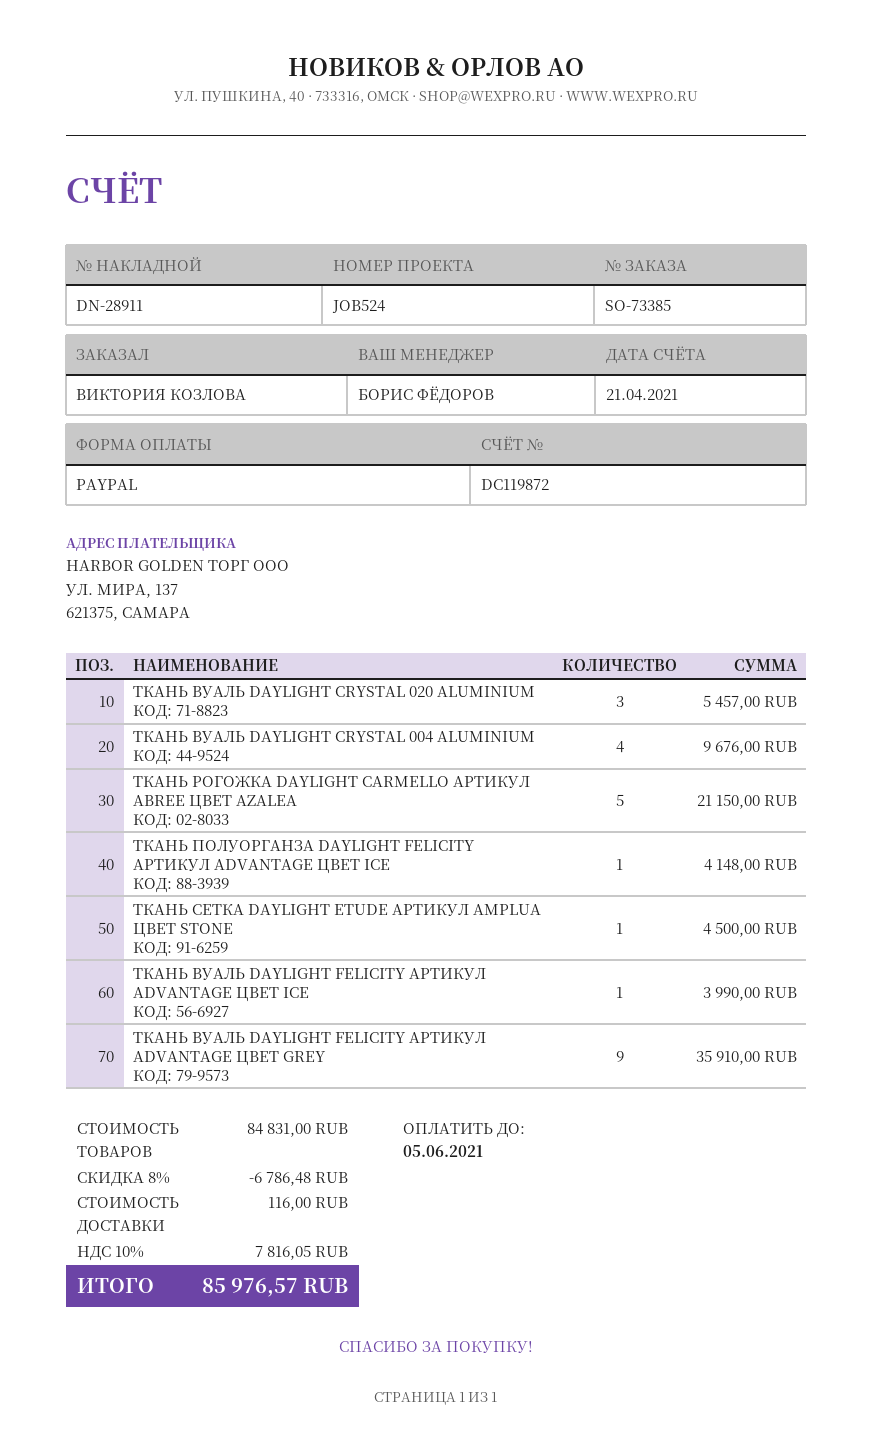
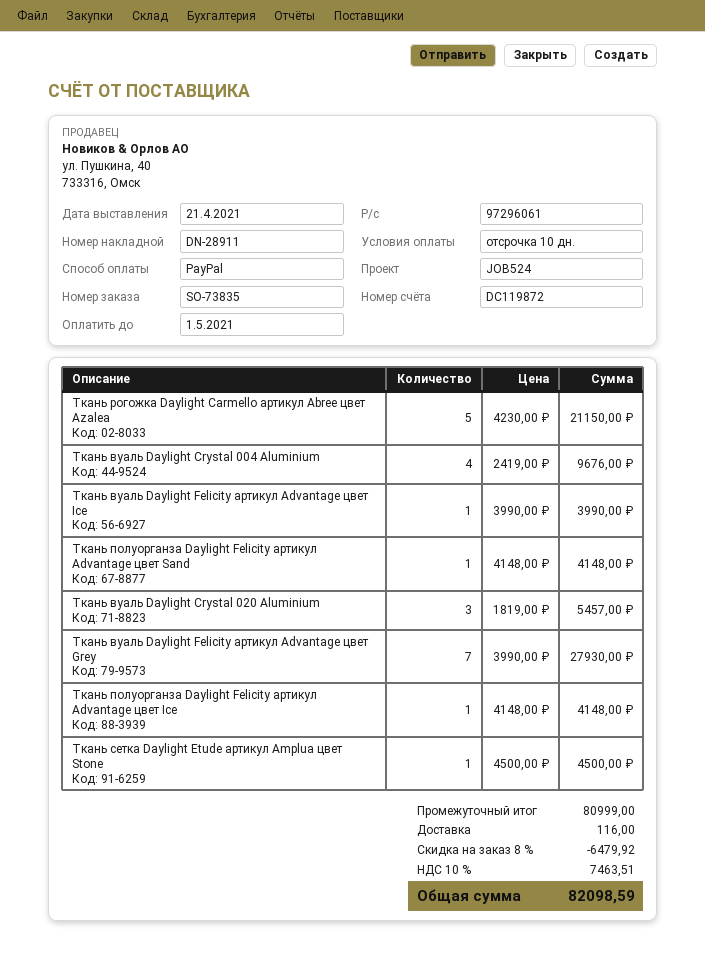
order number: SO-73385 -> SO-73835
due date: 2021-06-05 -> 2021-05-01
ТКАНЬ ВУАЛЬ DAYLIGHT FELICITY АРТИКУЛ ADVANTAGE ЦВЕТ GREY: 9 for 35910.00 -> 7 for 27930.00
Ткань полуорганза Daylight Felicity артикул Advantage цвет Sand: none -> 1 for 4148.00
subtotal: 84831.00 -> 80999.00
discount: 8% = 6786.48 -> 8% = 6479.92
tax: 10% = 7816.05 -> 10% = 7463.51
total: 85976.57 -> 82098.59

